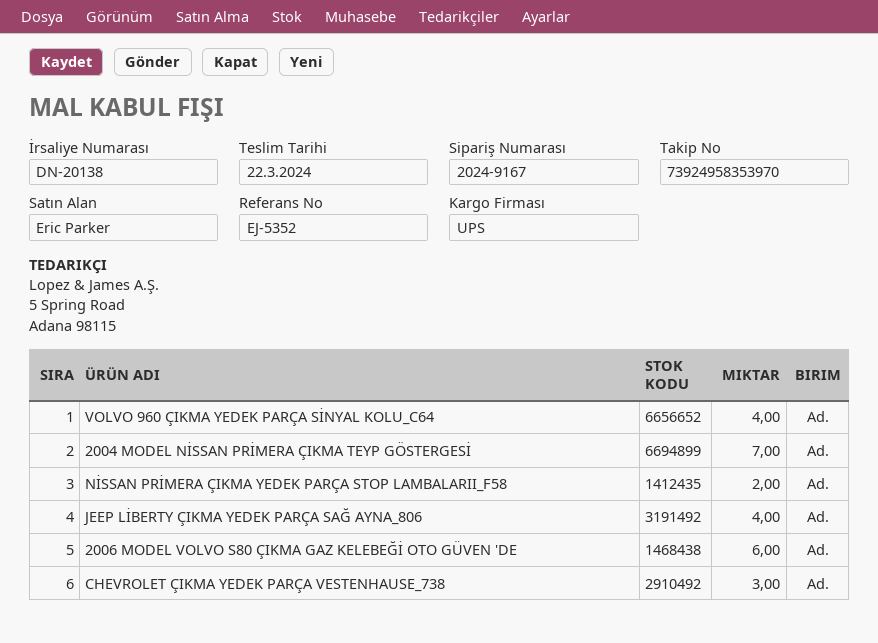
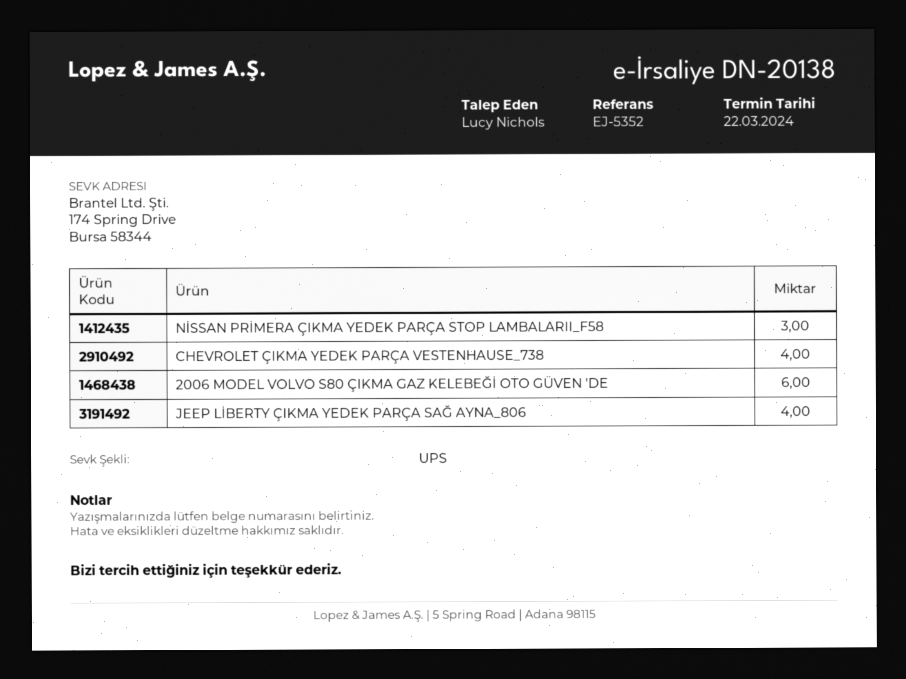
ordered by: Eric Parker -> Lucy Nichols
VOLVO 960 ÇIKMA YEDEK PARÇA SİNYAL KOLU_C64: 4 -> none
2004 MODEL NİSSAN PRİMERA ÇIKMA TEYP GÖSTERGESİ: 7 -> none
NİSSAN PRİMERA ÇIKMA YEDEK PARÇA STOP LAMBALARII_F58: 2 -> 3
CHEVROLET ÇIKMA YEDEK PARÇA VESTENHAUSE_738: 3 -> 4

